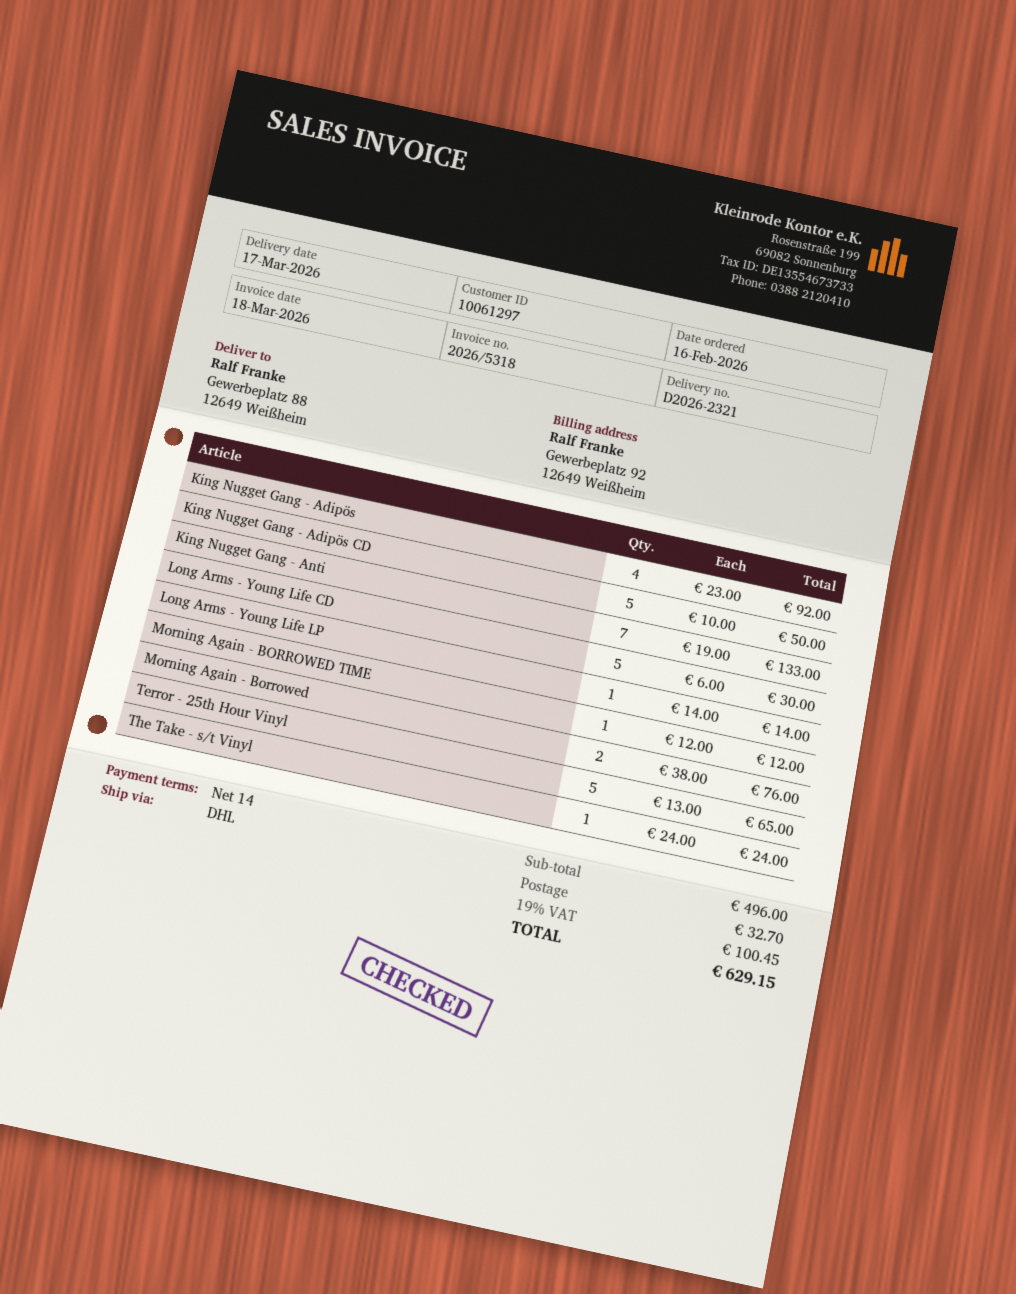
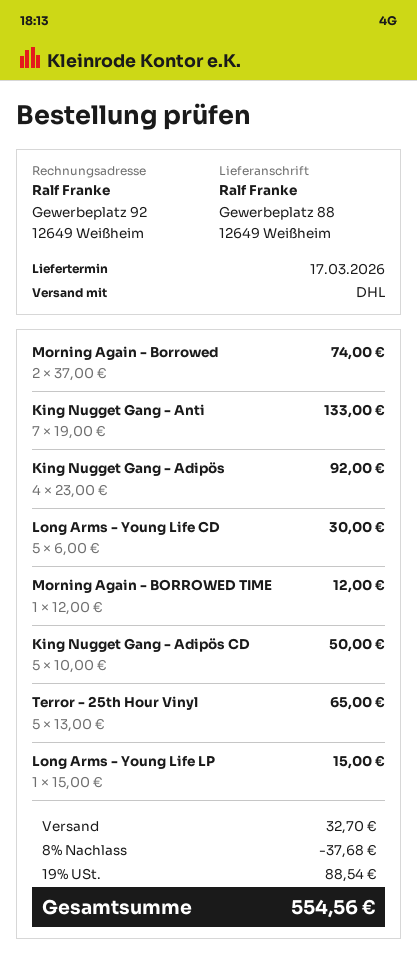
Long Arms - Young Life LP: 1 x 14.00 = 14.00 -> 1 x 15.00 = 15.00
Morning Again - Borrowed: 2 x 38.00 = 76.00 -> 2 x 37.00 = 74.00
The Take - s/t Vinyl: 1 x 24.00 = 24.00 -> none
discount: none -> 8% = 37.68
tax: 19% = 100.45 -> 19% = 88.54
total: 629.15 -> 554.56

